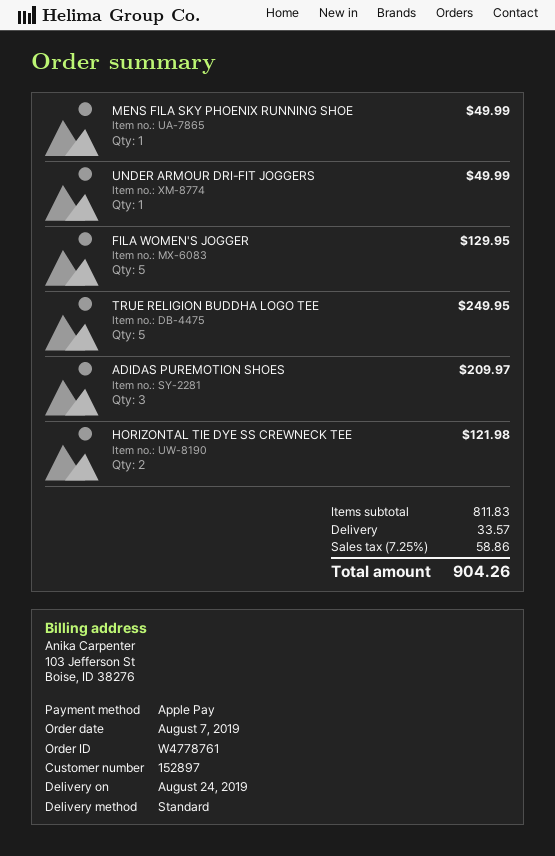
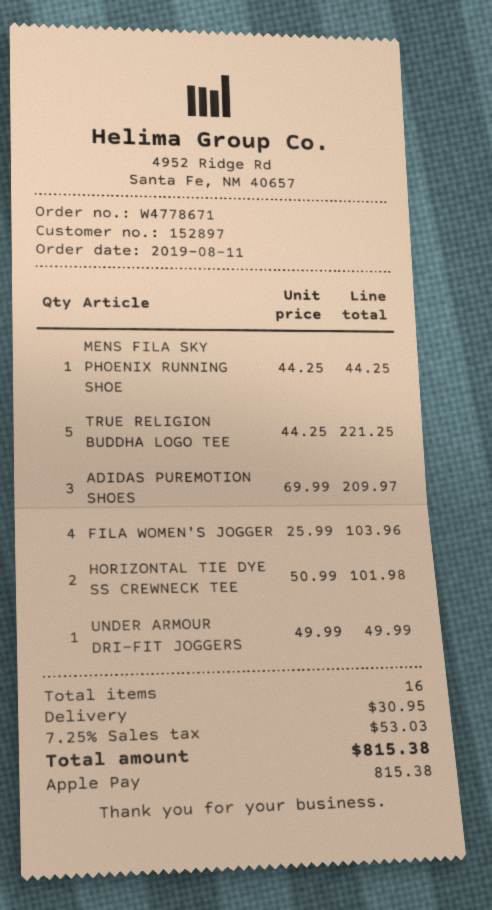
order number: W4778761 -> W4778671
order date: 2019-08-07 -> 2019-08-11
MENS FILA SKY PHOENIX RUNNING SHOE: 1 for 49.99 -> 1 for 44.25
FILA WOMEN'S JOGGER: 5 for 129.95 -> 4 for 103.96
TRUE RELIGION BUDDHA LOGO TEE: 5 for 249.95 -> 5 for 221.25
HORIZONTAL TIE DYE SS CREWNECK TEE: 2 for 121.98 -> 2 for 101.98
shipping: 33.57 -> 30.95
tax: 7.25% = 58.86 -> 7.25% = 53.03
total: 904.26 -> 815.38

